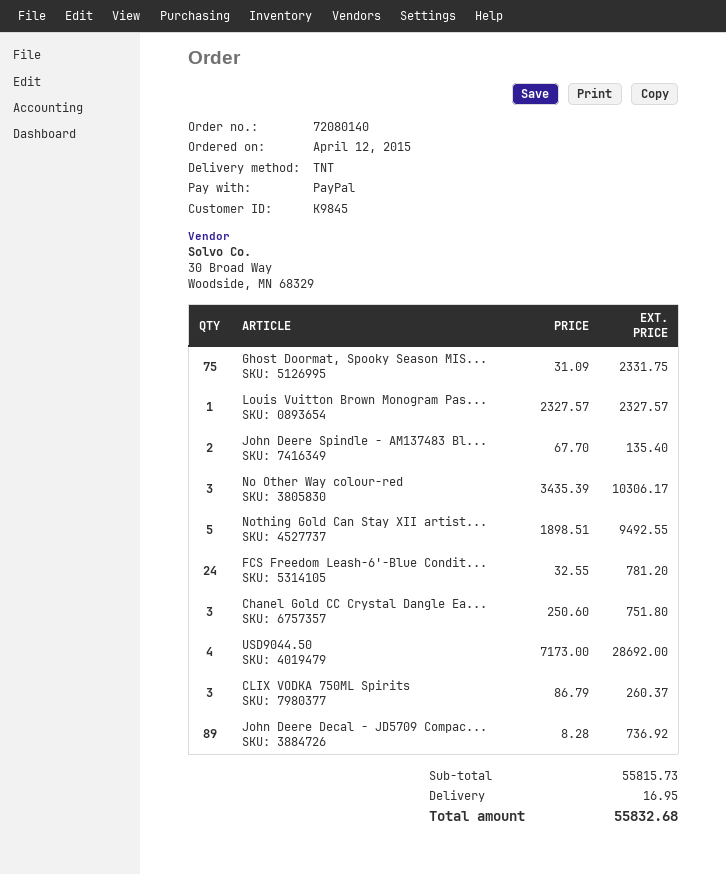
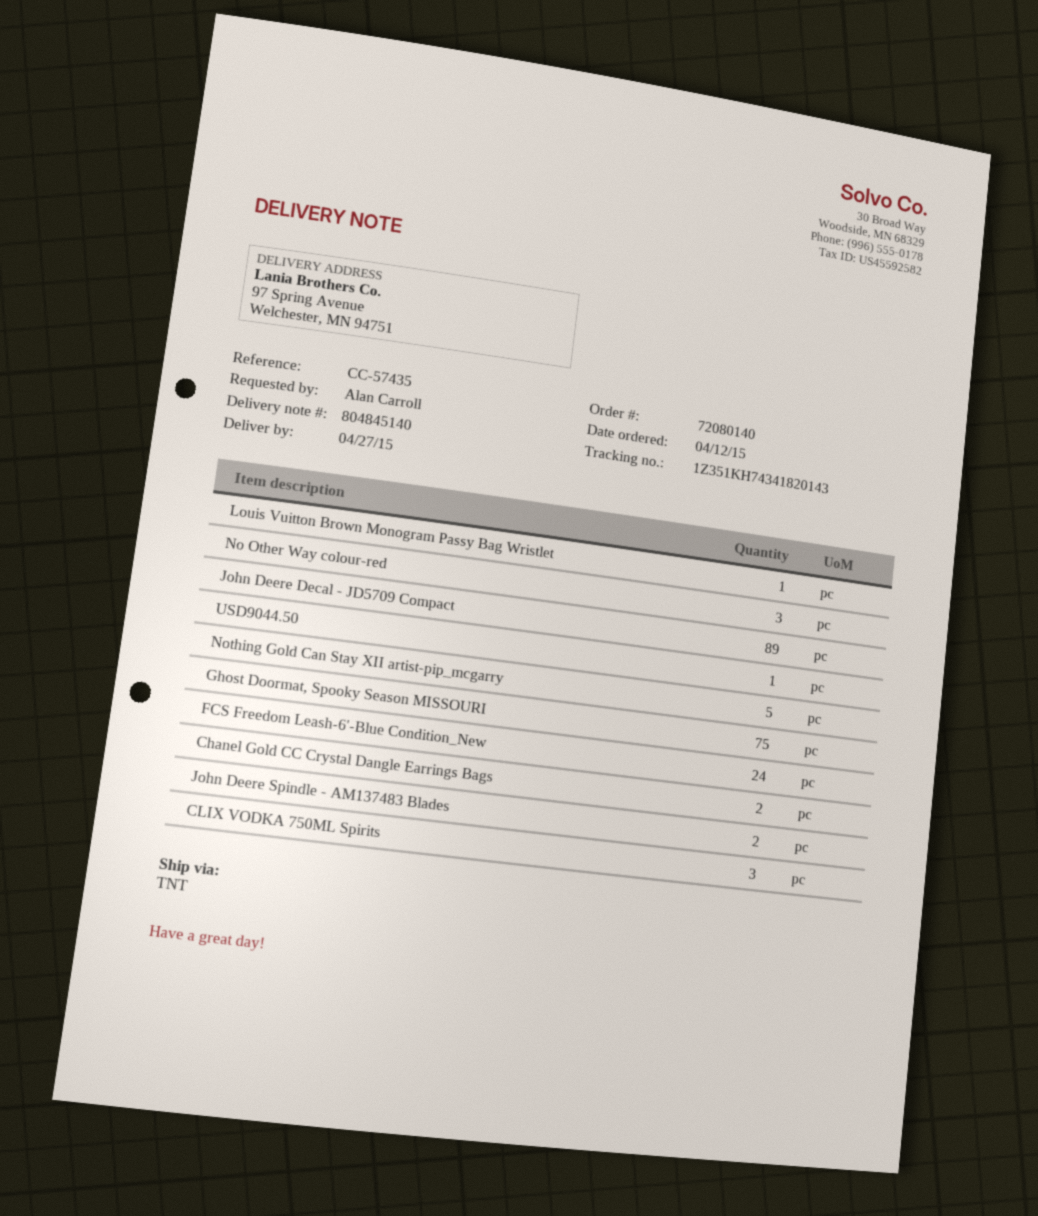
Chanel Gold CC Crystal Dangle Ea...: 3 -> 2
USD9044.50: 4 -> 1

